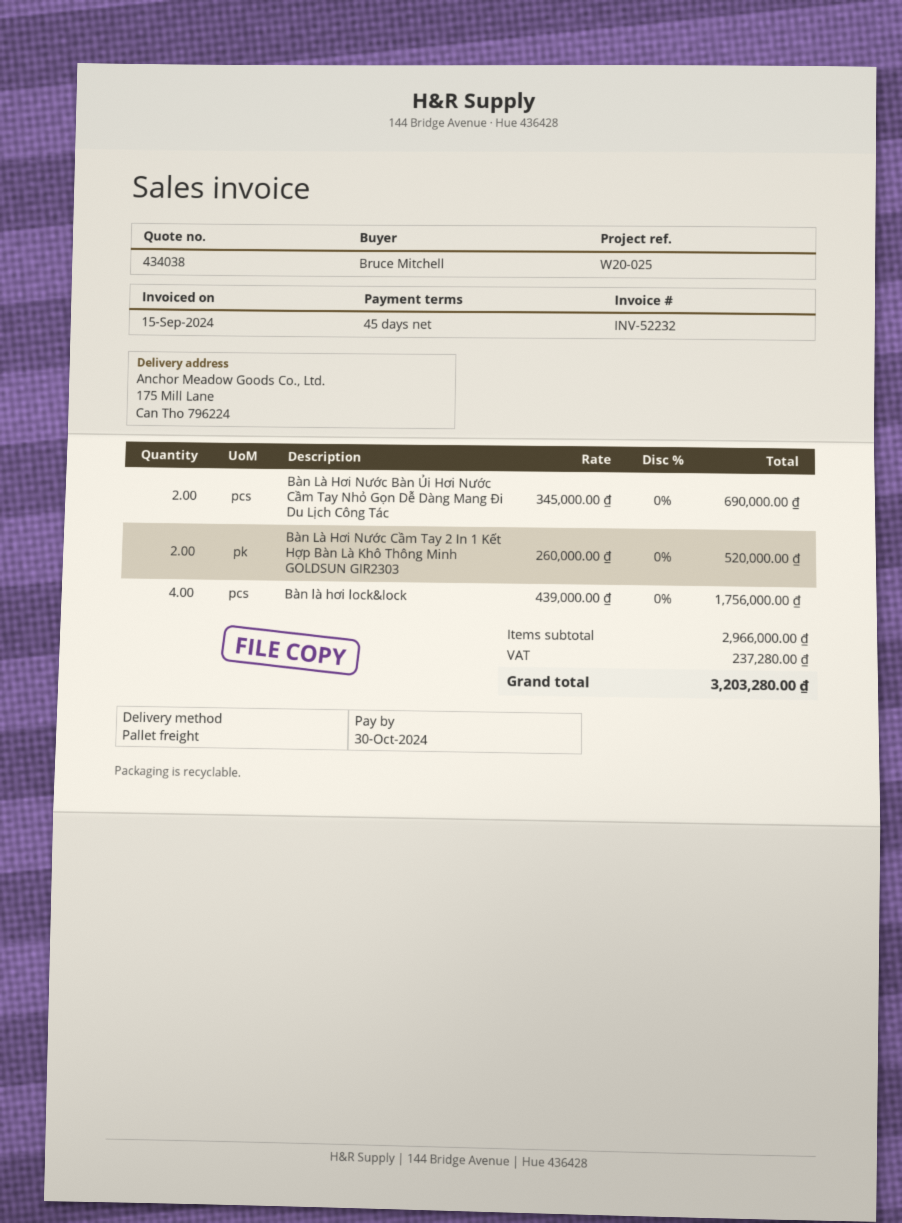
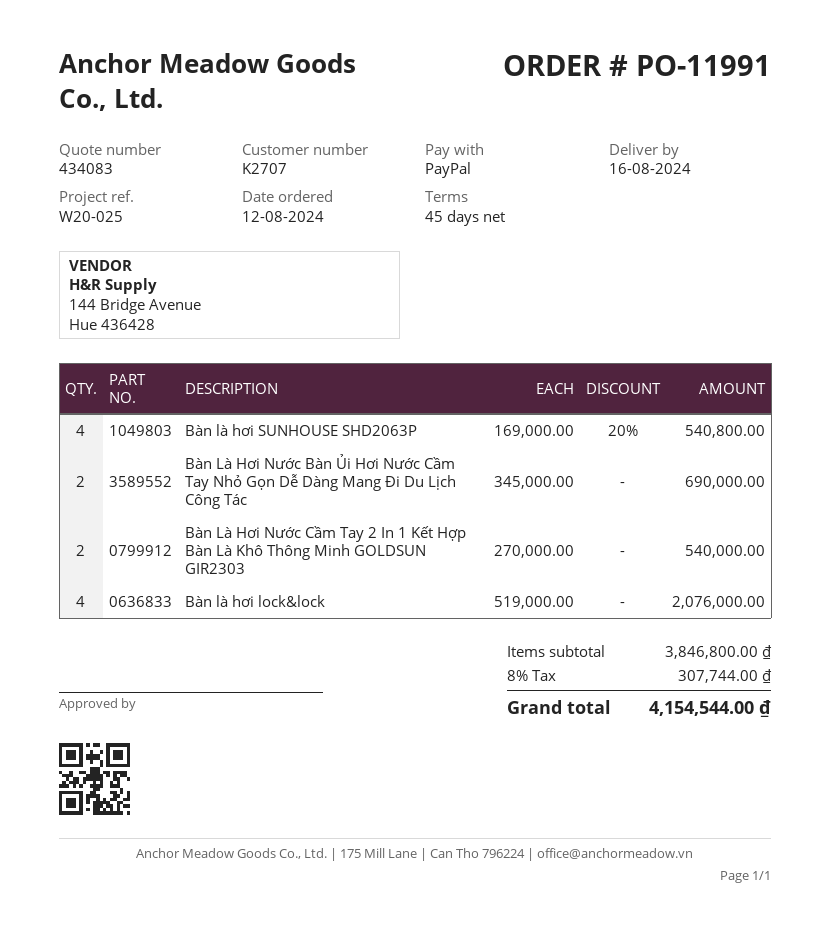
quote number: 434038 -> 434083
Bàn Là Hơi Nước Cầm Tay 2 In 1 Kết Hợp Bàn Là Khô Thông Minh GOLDSUN GIR2303: 2 x 260000.00 = 520000.00 -> 2 x 270000.00 = 540000.00
Bàn là hơi lock&lock: 4 x 439000.00 = 1756000.00 -> 4 x 519000.00 = 2076000.00
Bàn là hơi SUNHOUSE SHD2063P: none -> 4 x 169000.00 - 20% = 540800.00
subtotal: 2966000.00 -> 3846800.00
tax: 237280.00 -> 307744.00
total: 3203280.00 -> 4154544.00

